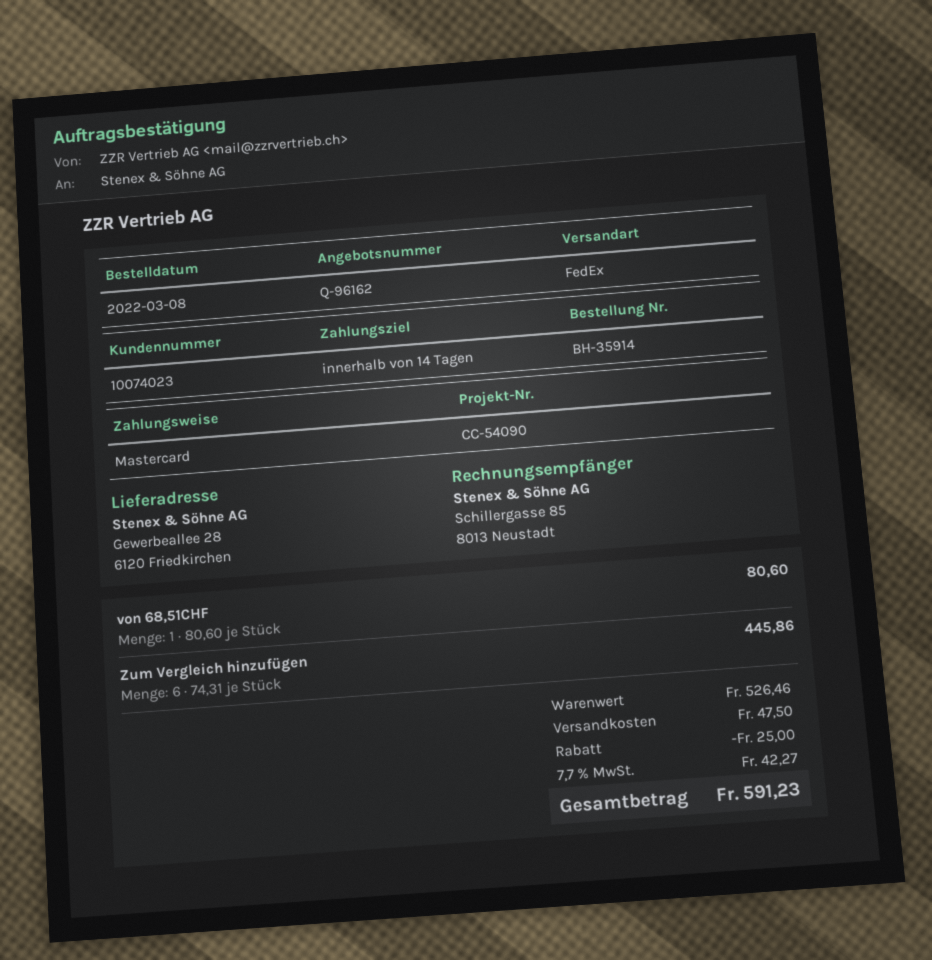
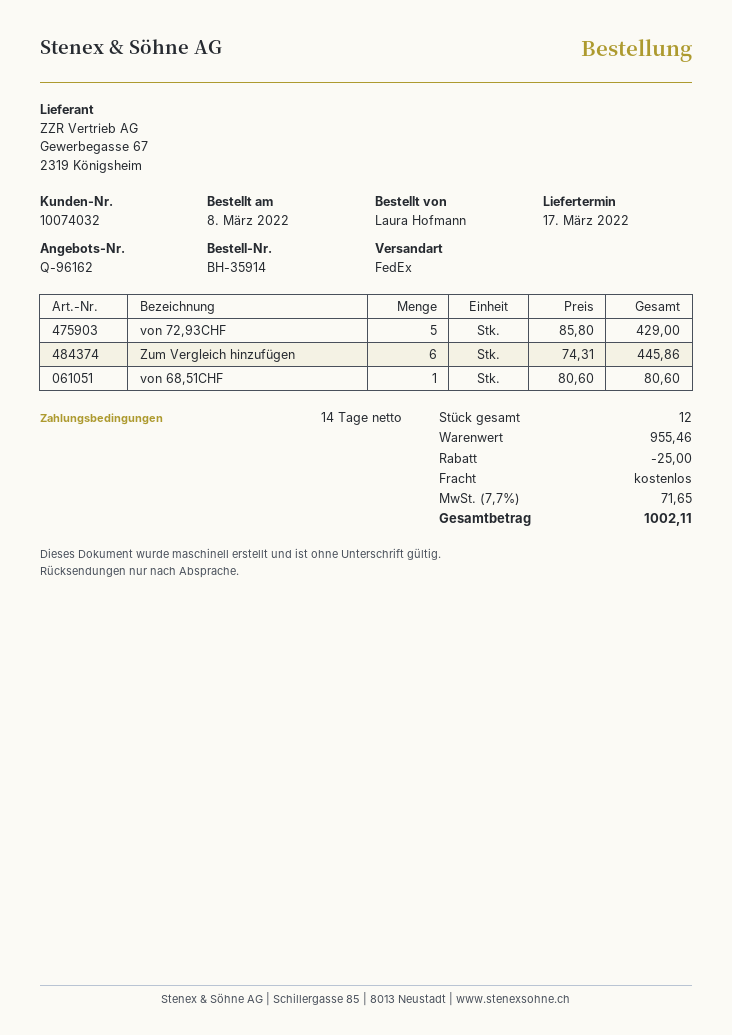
customer number: 10074023 -> 10074032
von 72,93CHF: none -> 5 x 85.80 = 429.00
subtotal: 526.46 -> 955.46
shipping: 47.50 -> 0.00
tax: 7.7% = 42.27 -> 7.7% = 71.65
total: 591.23 -> 1002.11

